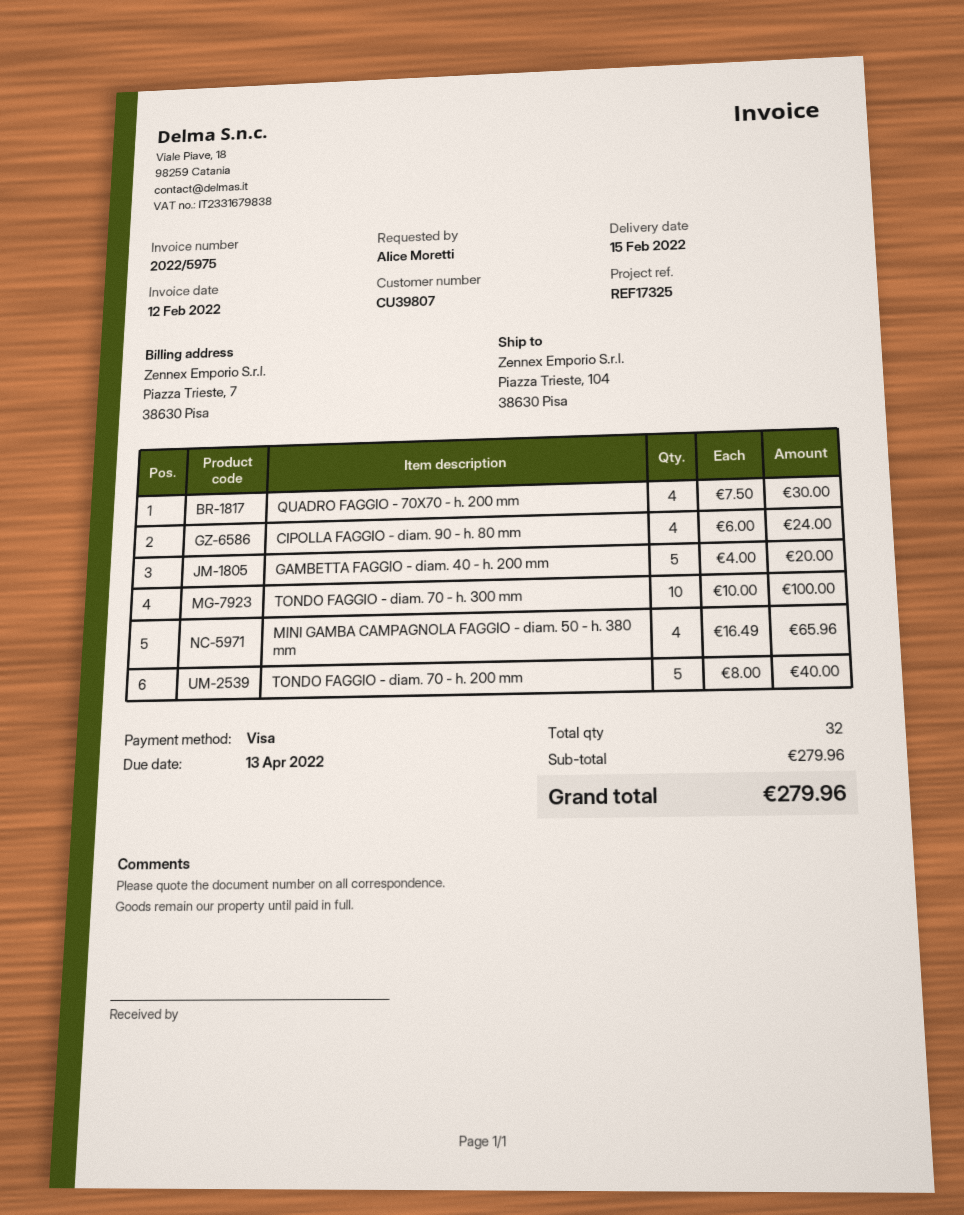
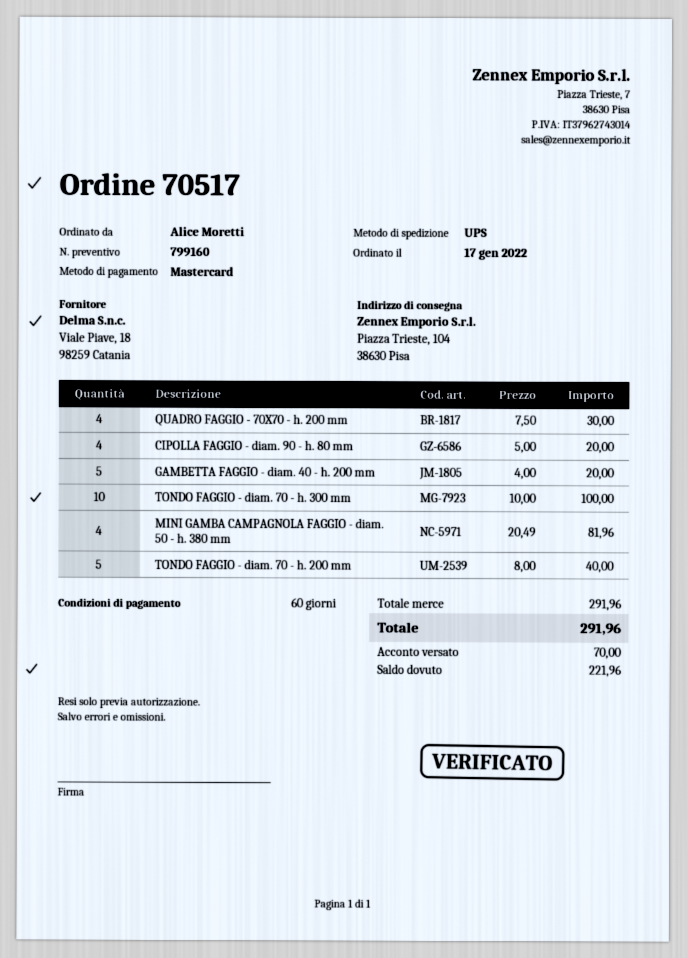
payment method: Visa -> Mastercard
CIPOLLA FAGGIO - diam. 90 - h. 80 mm: 4 x 6.00 = 24.00 -> 4 x 5.00 = 20.00
MINI GAMBA CAMPAGNOLA FAGGIO - diam. 50 - h. 380 mm: 4 x 16.49 = 65.96 -> 4 x 20.49 = 81.96
subtotal: 279.96 -> 291.96
total: 279.96 -> 291.96

